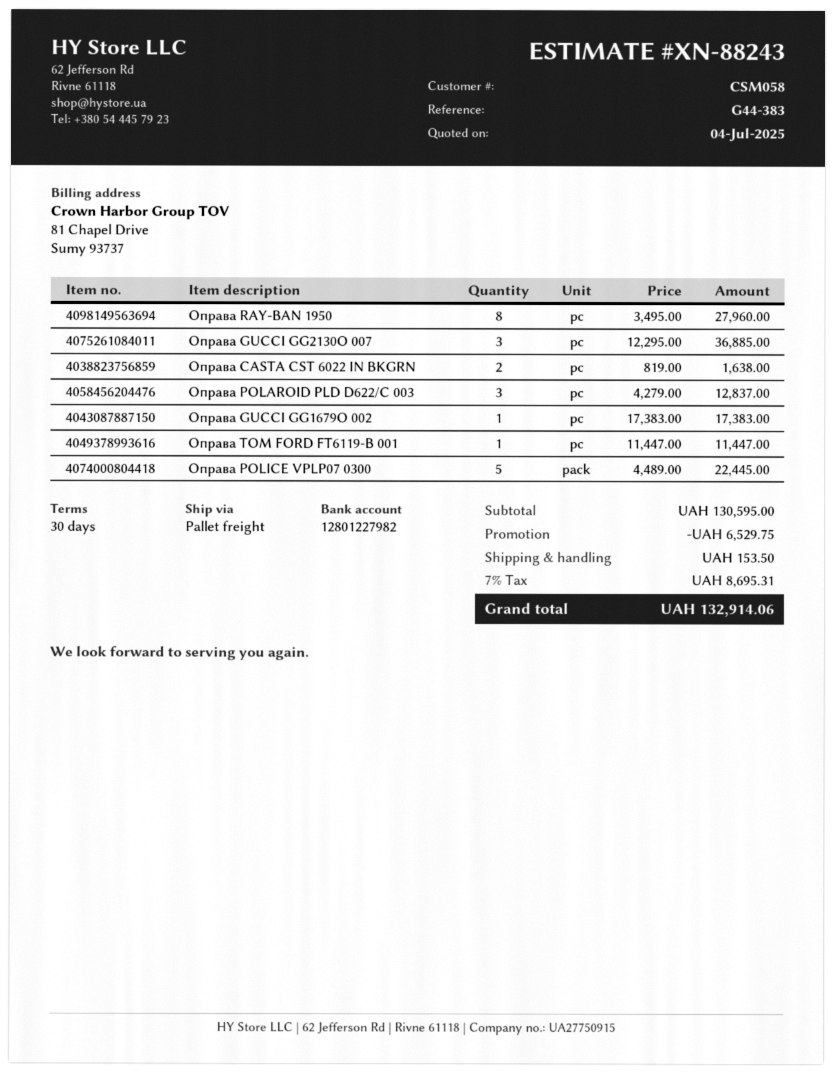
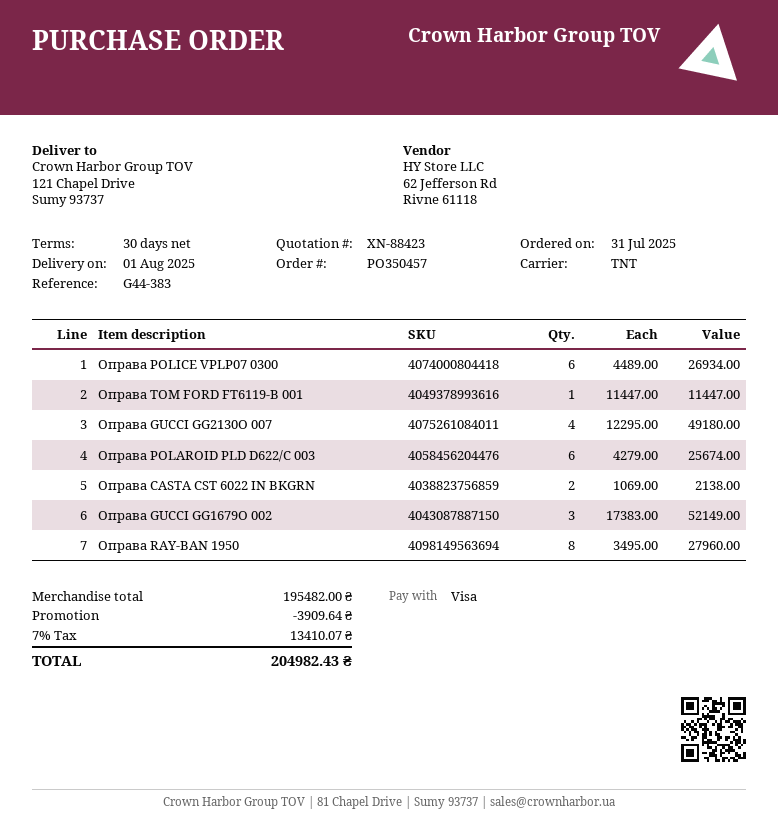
quote number: XN-88243 -> XN-88423
shipping method: pallet freight -> TNT
Оправа GUCCI GG2130O 007: 3 x 12295.00 = 36885.00 -> 4 x 12295.00 = 49180.00
Оправа CASTA CST 6022 IN BKGRN: 2 x 819.00 = 1638.00 -> 2 x 1069.00 = 2138.00
Оправа POLAROID PLD D622/C 003: 3 x 4279.00 = 12837.00 -> 6 x 4279.00 = 25674.00
Оправа GUCCI GG1679O 002: 1 x 17383.00 = 17383.00 -> 3 x 17383.00 = 52149.00
Оправа POLICE VPLP07 0300: 5 x 4489.00 = 22445.00 -> 6 x 4489.00 = 26934.00
subtotal: 130595.00 -> 195482.00
discount: 6529.75 -> 3909.64
shipping: 153.50 -> none
tax: 7% = 8695.31 -> 7% = 13410.07
total: 132914.06 -> 204982.43

